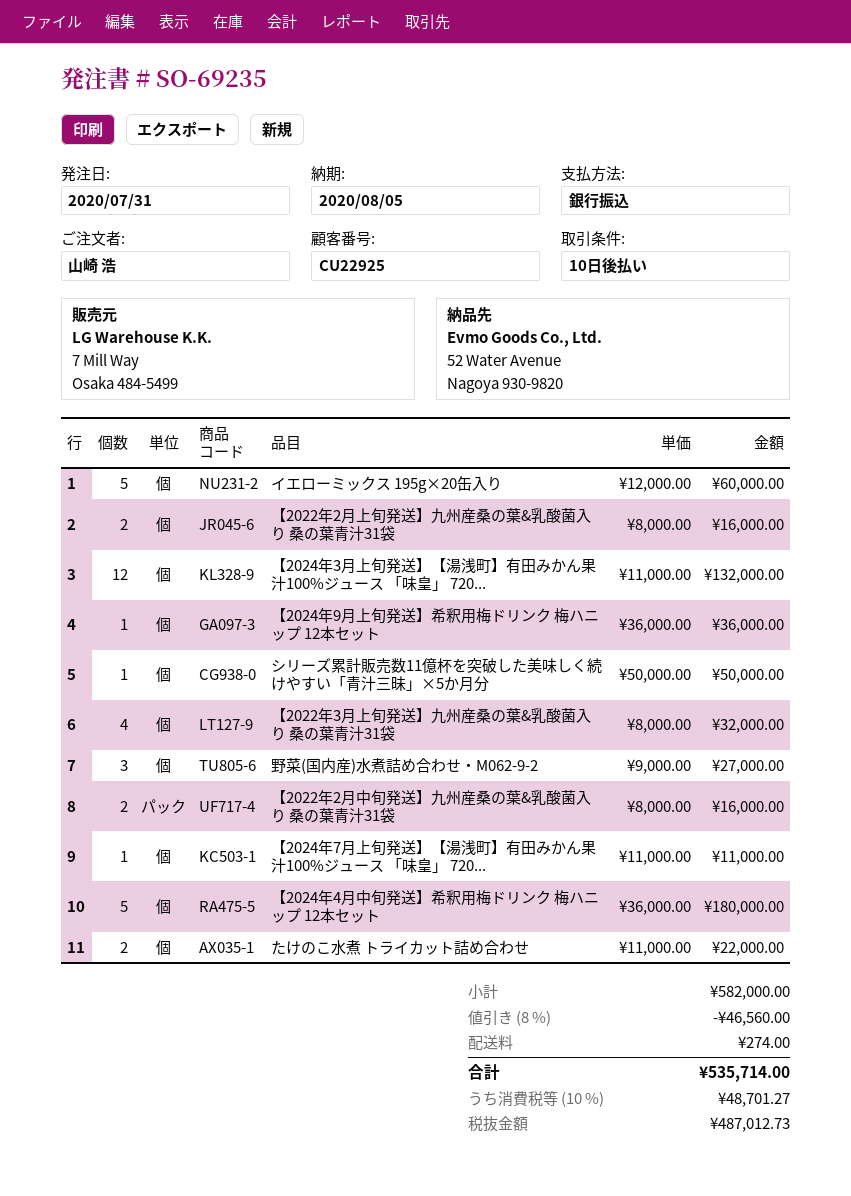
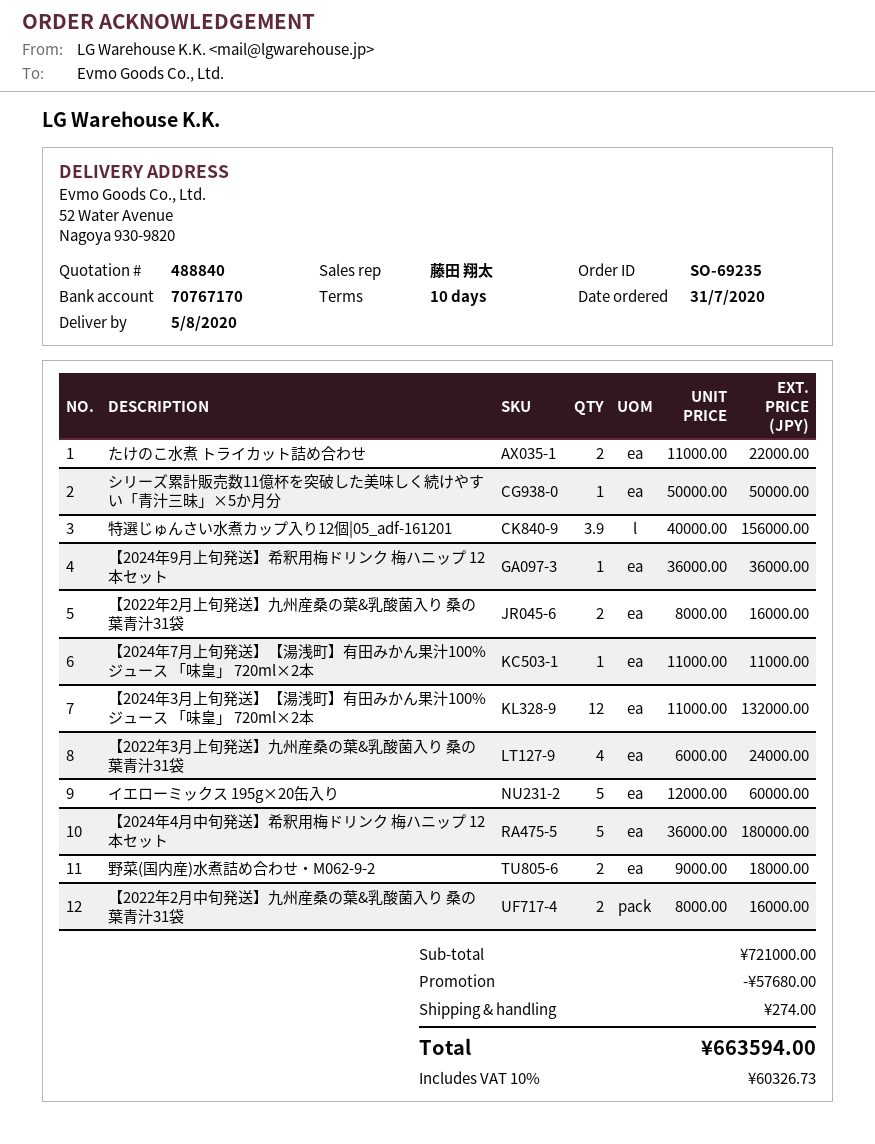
【2022年3月上旬発送】九州産桑の葉&乳酸菌入り 桑の葉青汁31袋: 4 x 8000.00 = 32000.00 -> 4 x 6000.00 = 24000.00
野菜(国内産)水煮詰め合わせ・M062-9-2: 3 x 9000.00 = 27000.00 -> 2 x 9000.00 = 18000.00
特選じゅんさい水煮カップ入り12個|05_adf-161201: none -> 3.9 x 40000.00 = 156000.00
subtotal: 582000.00 -> 721000.00
discount: 46560.00 -> 57680.00
tax: 10% = 48701.27 -> 10% = 60326.73
total: 535714.00 -> 663594.00

